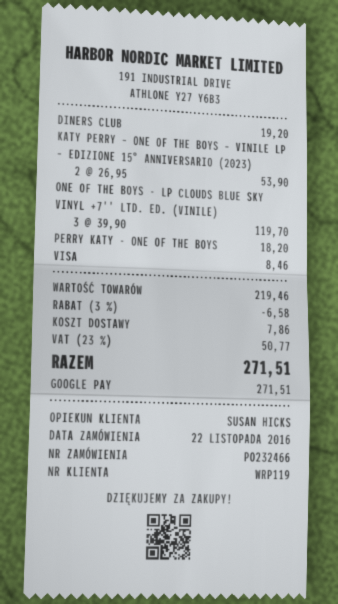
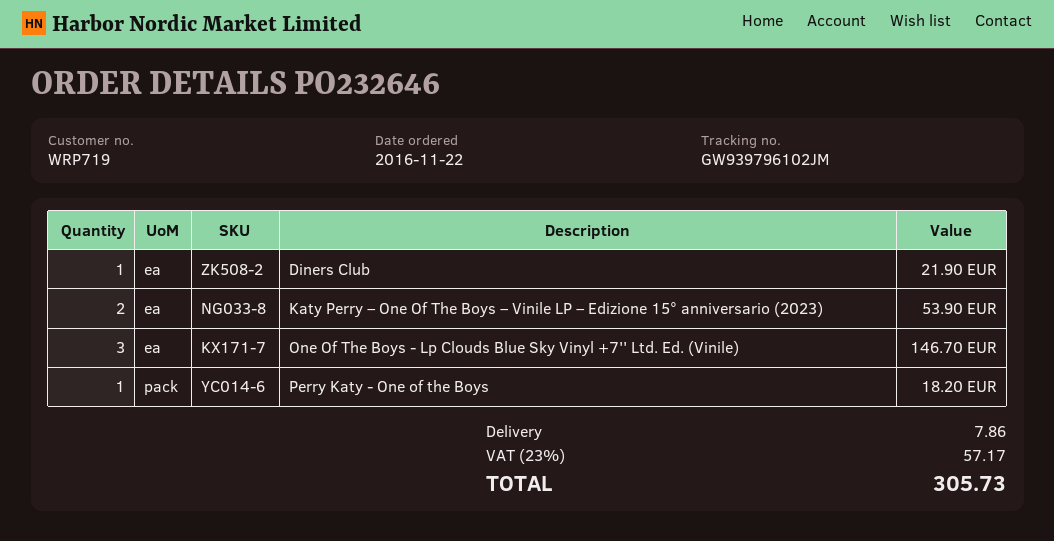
order number: PO232466 -> PO232646
customer number: WRP119 -> WRP719
DINERS CLUB: 1 for 19.20 -> 1 for 21.90
ONE OF THE BOYS - LP CLOUDS BLUE SKY VINYL +7'' LTD. ED. (VINILE): 3 for 119.70 -> 3 for 146.70
VISA: 1 for 8.46 -> none
discount: 3% = 6.58 -> none
tax: 23% = 50.77 -> 23% = 57.17
total: 271.51 -> 305.73

